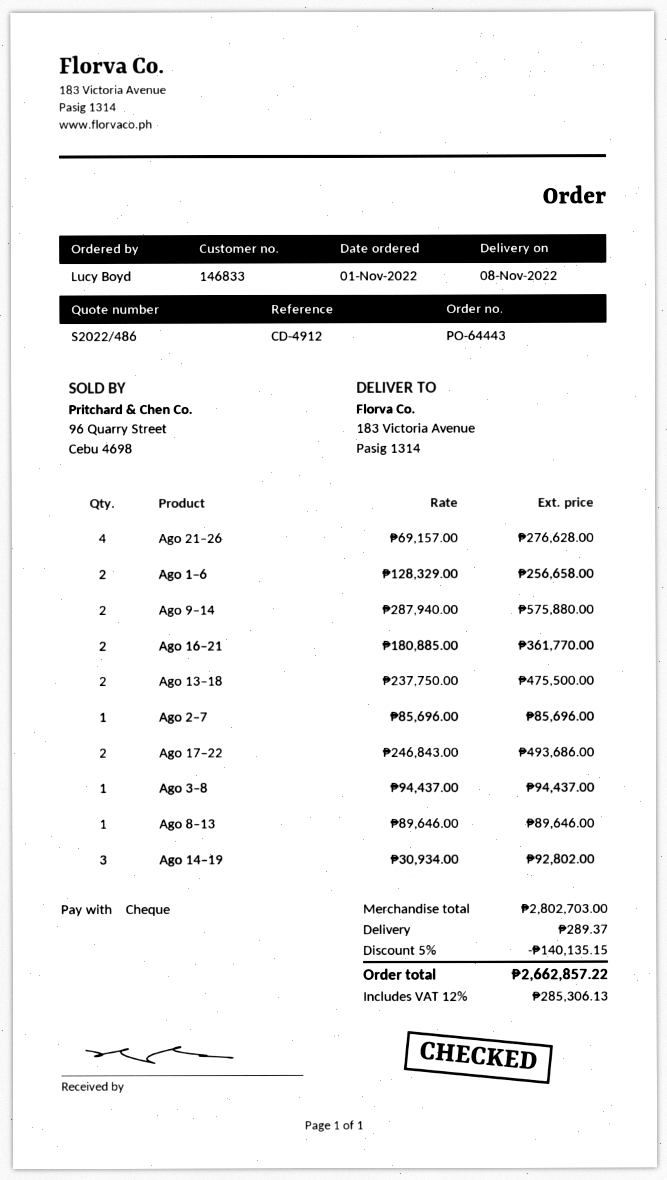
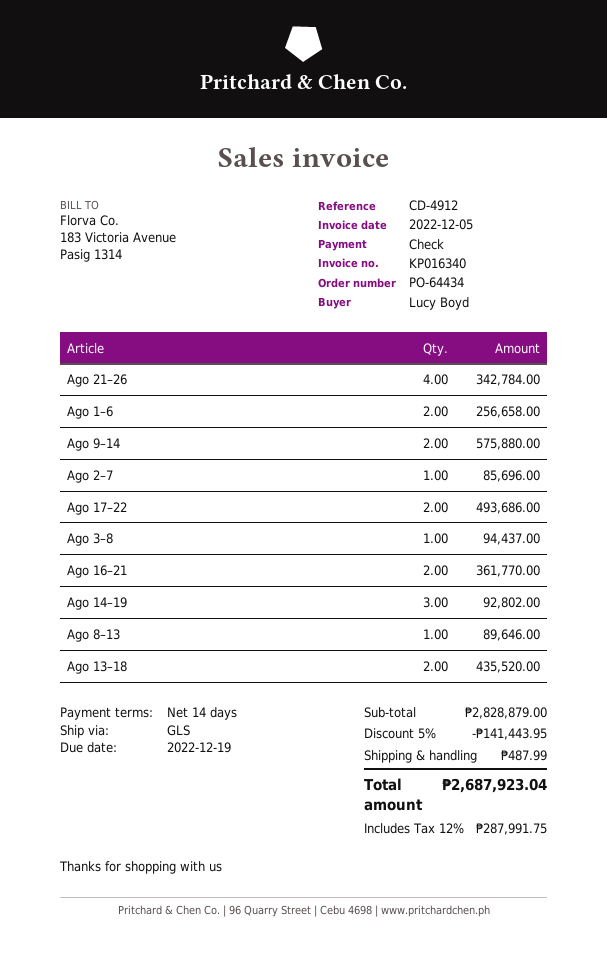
order number: PO-64443 -> PO-64434
Ago 21–26: 4 for 276628.00 -> 4 for 342784.00
Ago 13–18: 2 for 475500.00 -> 2 for 435520.00
subtotal: 2802703.00 -> 2828879.00
discount: 5% = 140135.15 -> 5% = 141443.95
shipping: 289.37 -> 487.99
tax: 12% = 285306.13 -> 12% = 287991.75
total: 2662857.22 -> 2687923.04

